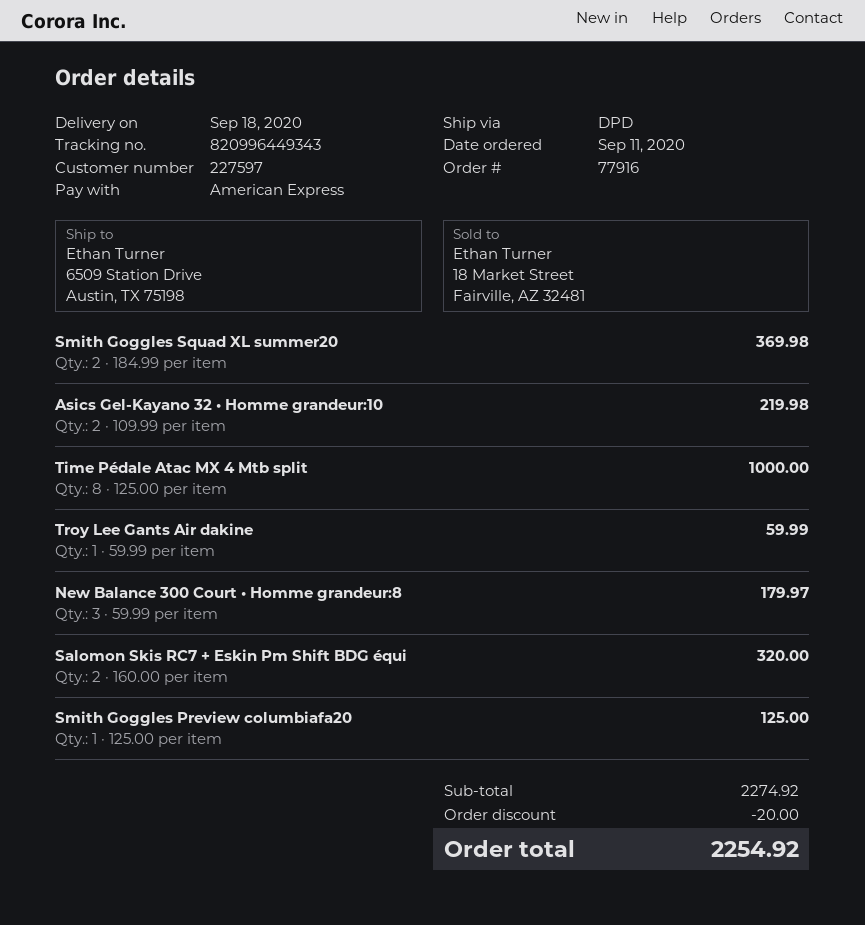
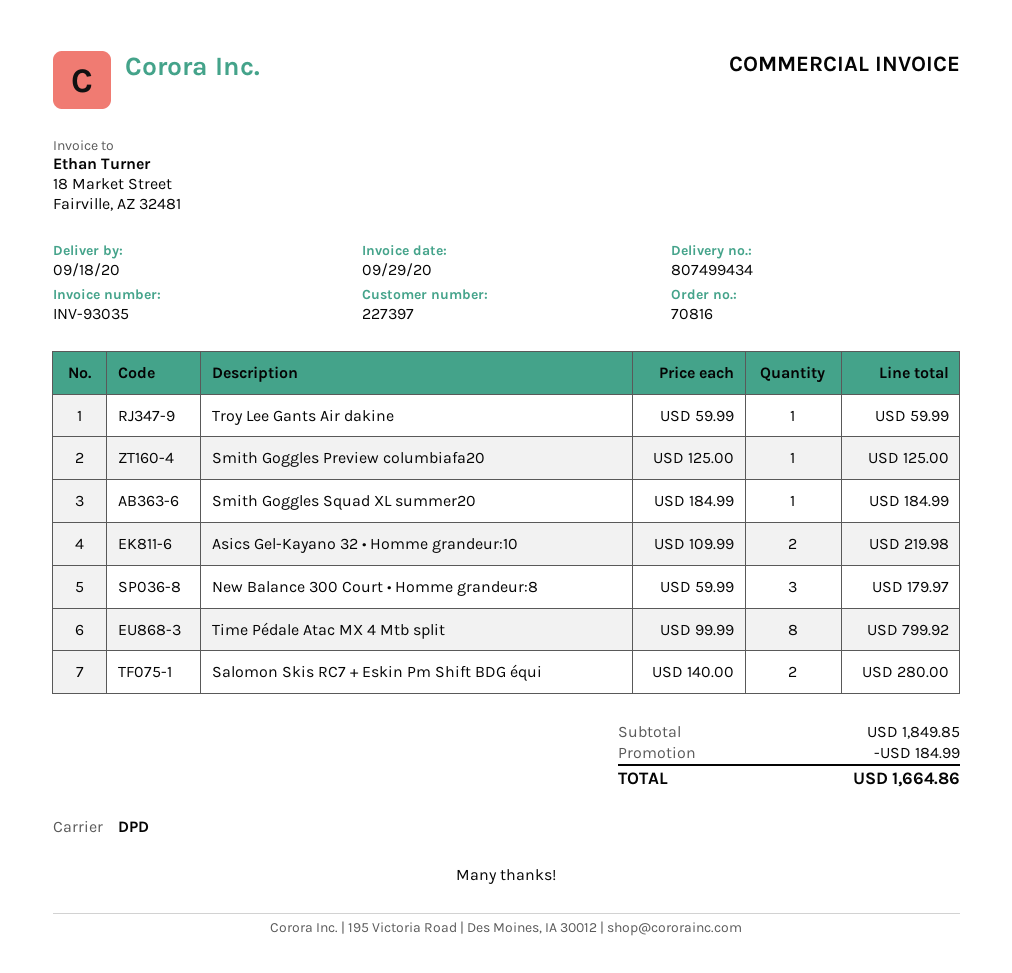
order number: 77916 -> 70816
customer number: 227597 -> 227397
Smith Goggles Squad XL summer20: 2 x 184.99 = 369.98 -> 1 x 184.99 = 184.99
Time Pédale Atac MX 4 Mtb split: 8 x 125.00 = 1000.00 -> 8 x 99.99 = 799.92
Salomon Skis RC7 + Eskin Pm Shift BDG équi: 2 x 160.00 = 320.00 -> 2 x 140.00 = 280.00
subtotal: 2274.92 -> 1849.85
discount: 20.00 -> 184.99
total: 2254.92 -> 1664.86

